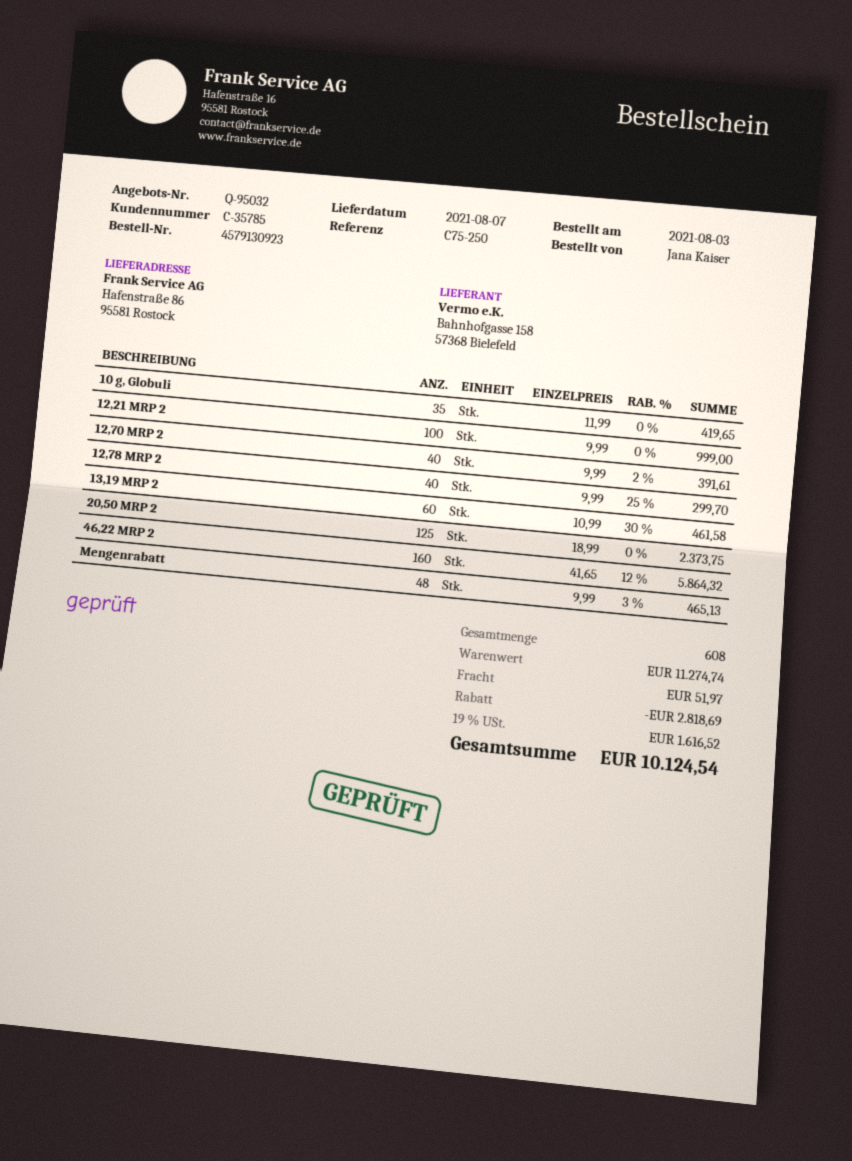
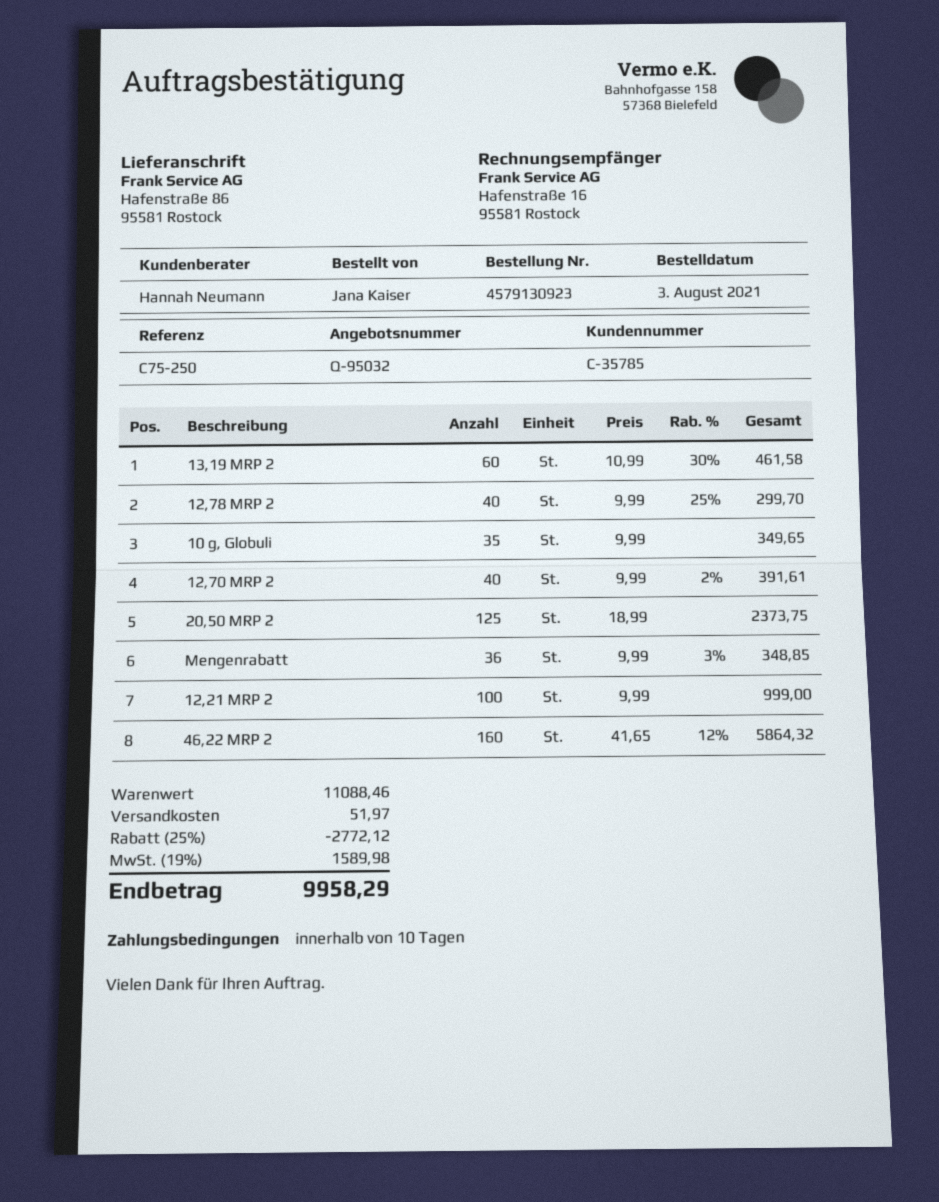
10 g, Globuli: 35 x 11.99 = 419.65 -> 35 x 9.99 = 349.65
Mengenrabatt: 48 x 9.99 - 3% = 465.13 -> 36 x 9.99 - 3% = 348.85
subtotal: 11274.74 -> 11088.46
discount: 2818.69 -> 2772.12
tax: 19% = 1616.52 -> 19% = 1589.98
total: 10124.54 -> 9958.29

